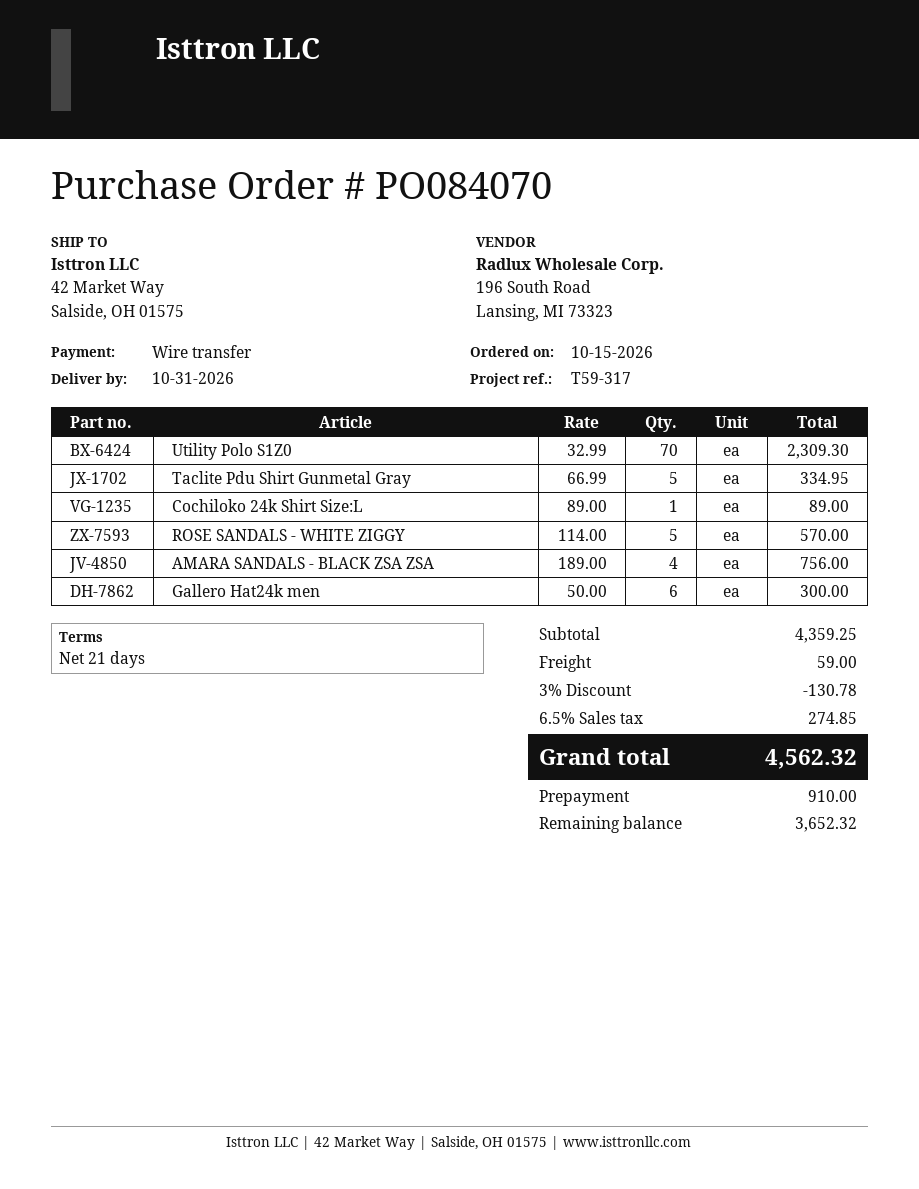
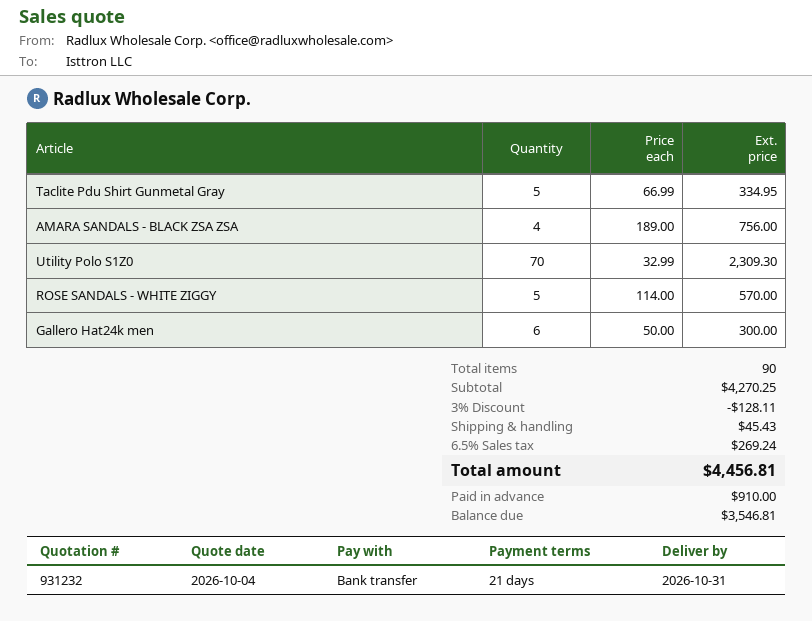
Cochiloko 24k Shirt Size:L: 1 x 89.00 = 89.00 -> none
subtotal: 4359.25 -> 4270.25
discount: 3% = 130.78 -> 3% = 128.11
shipping: 59.00 -> 45.43
tax: 6.5% = 274.85 -> 6.5% = 269.24
total: 4562.32 -> 4456.81
balance: 3652.32 -> 3546.81

